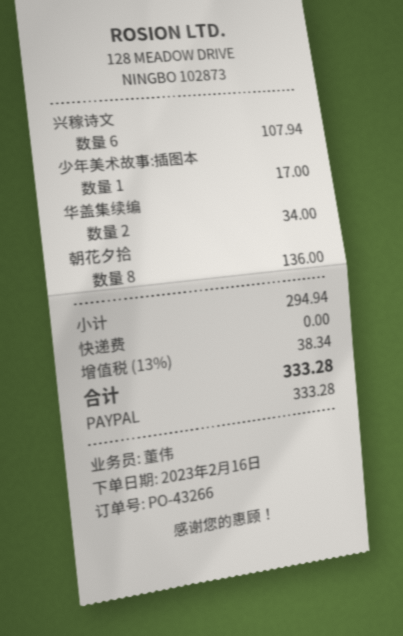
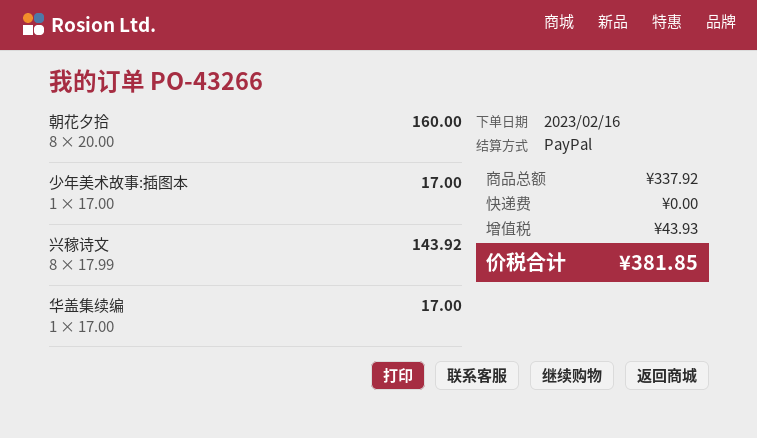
兴稼诗文: 6 for 107.94 -> 8 for 143.92
华盖集续编: 2 for 34.00 -> 1 for 17.00
朝花夕拾: 8 for 136.00 -> 8 for 160.00
subtotal: 294.94 -> 337.92
tax: 38.34 -> 43.93
total: 333.28 -> 381.85

